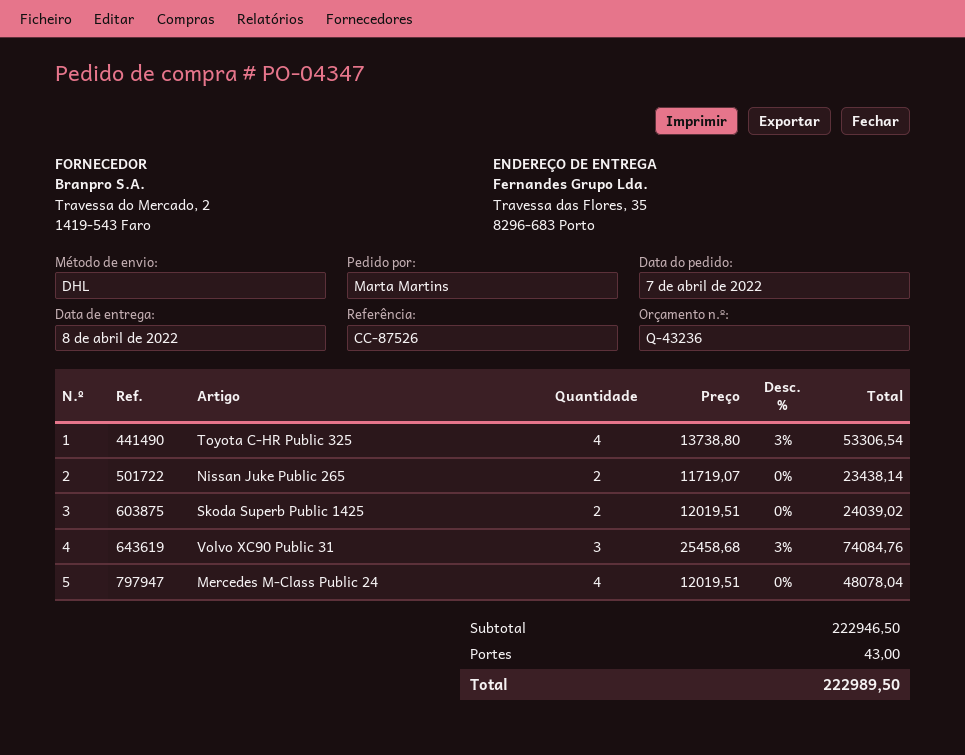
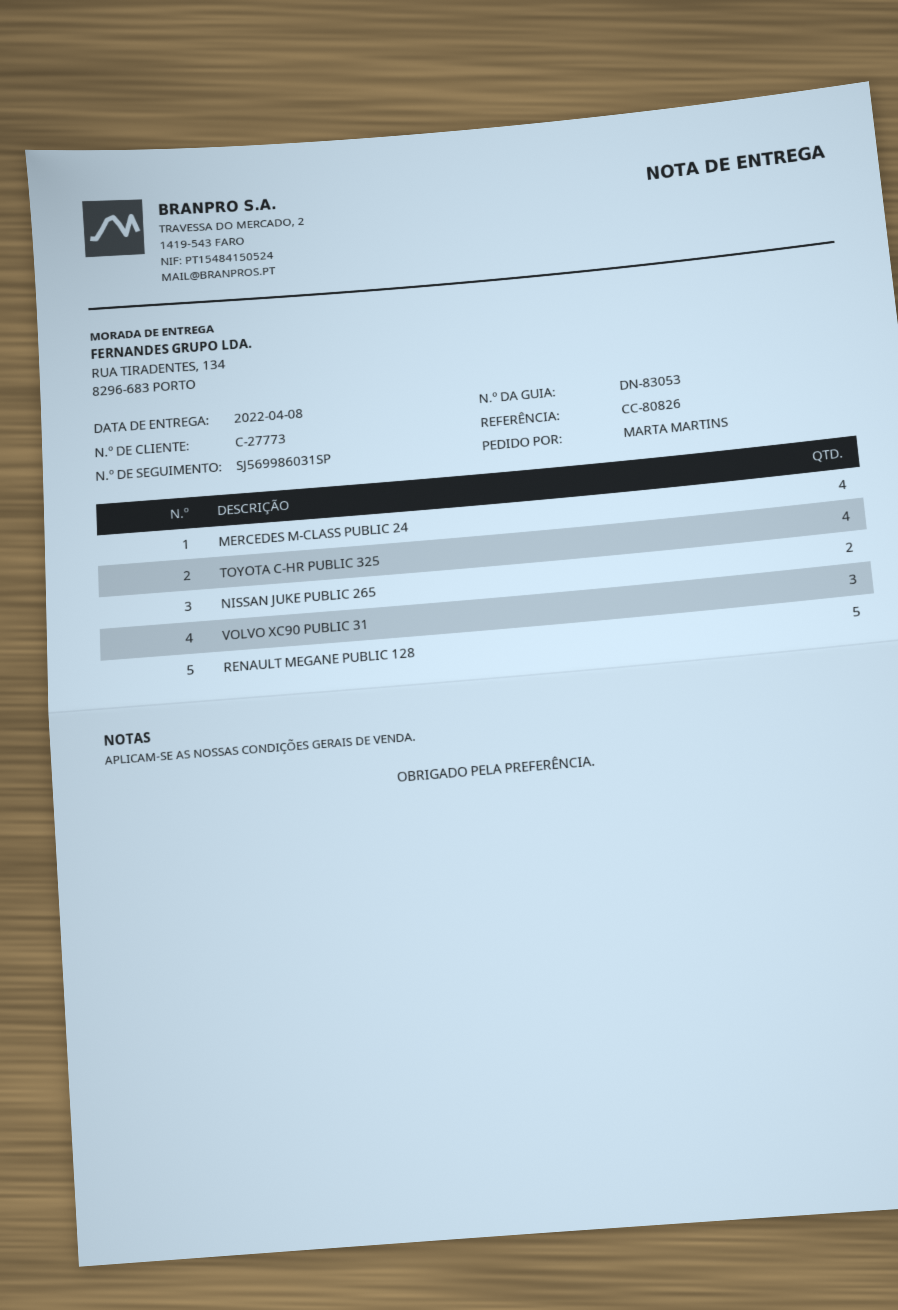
reference: CC-87526 -> CC-80826
ship to: Travessa das Flores, 35, 8296-683 Porto -> RUA TIRADENTES, 134, 8296-683 PORTO
Skoda Superb Public 1425: 2 -> none
RENAULT MEGANE PUBLIC 128: none -> 5

